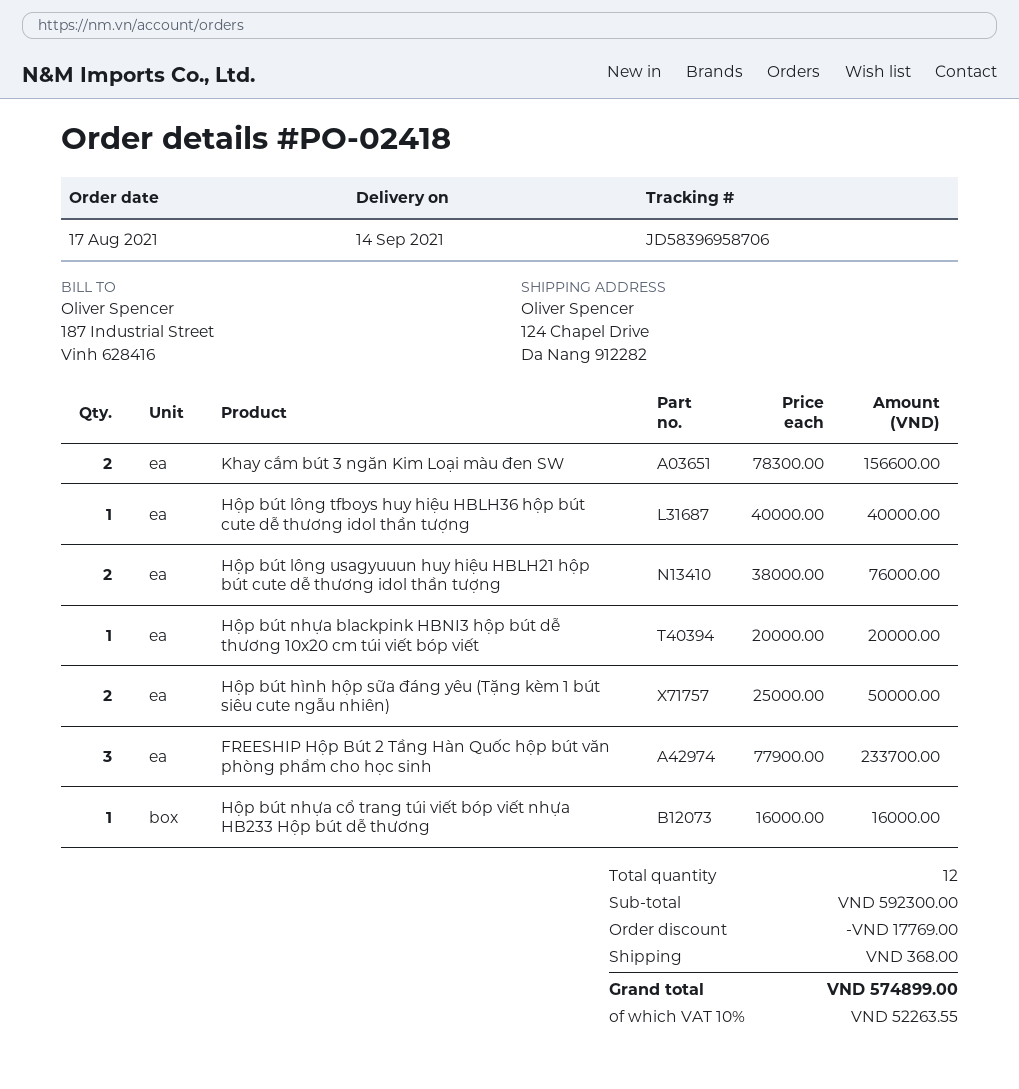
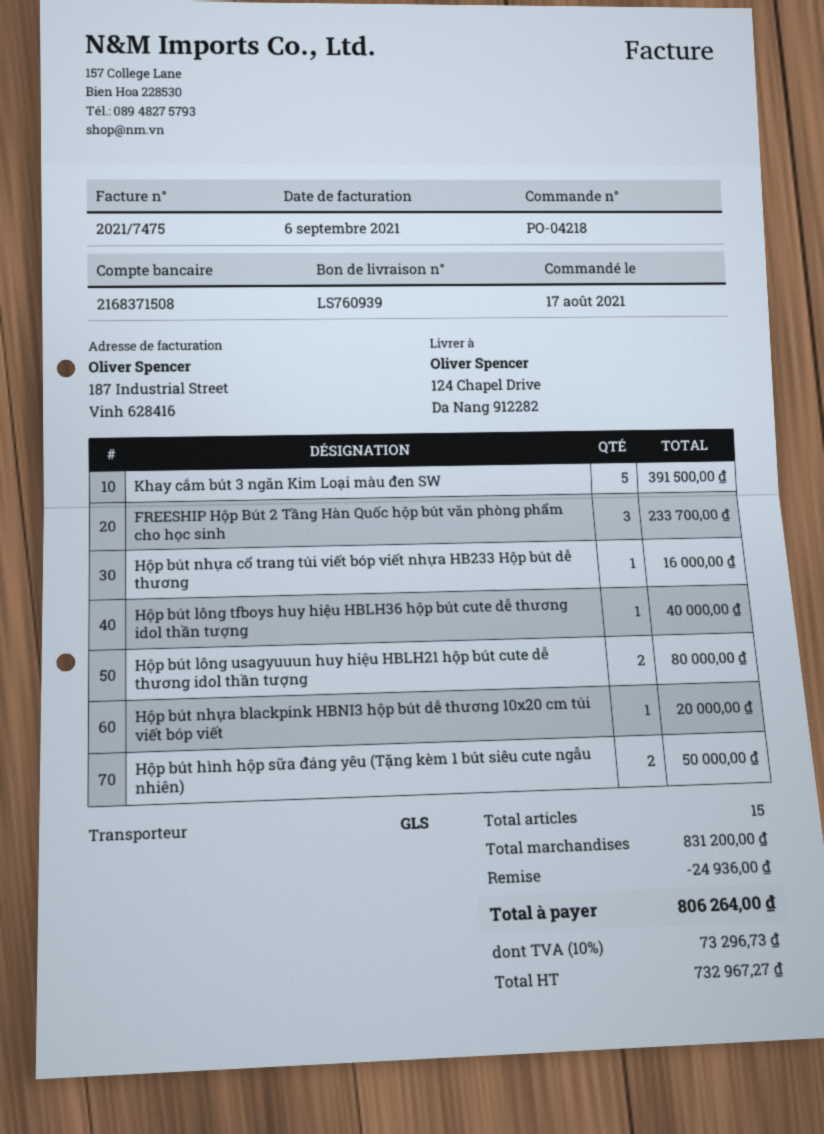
order number: PO-02418 -> PO-04218
Khay cắm bút 3 ngăn Kim Loại màu đen SW: 2 for 156600.00 -> 5 for 391500.00
Hộp bút lông usagyuuun huy hiệu HBLH21 hộp bút cute dễ thương idol thần tượng: 2 for 76000.00 -> 2 for 80000.00
total quantity: 12 -> 15
subtotal: 592300.00 -> 831200.00
discount: 17769.00 -> 24936.00
shipping: 368.00 -> none
tax: 10% = 52263.55 -> 10% = 73296.73
total: 574899.00 -> 806264.00

